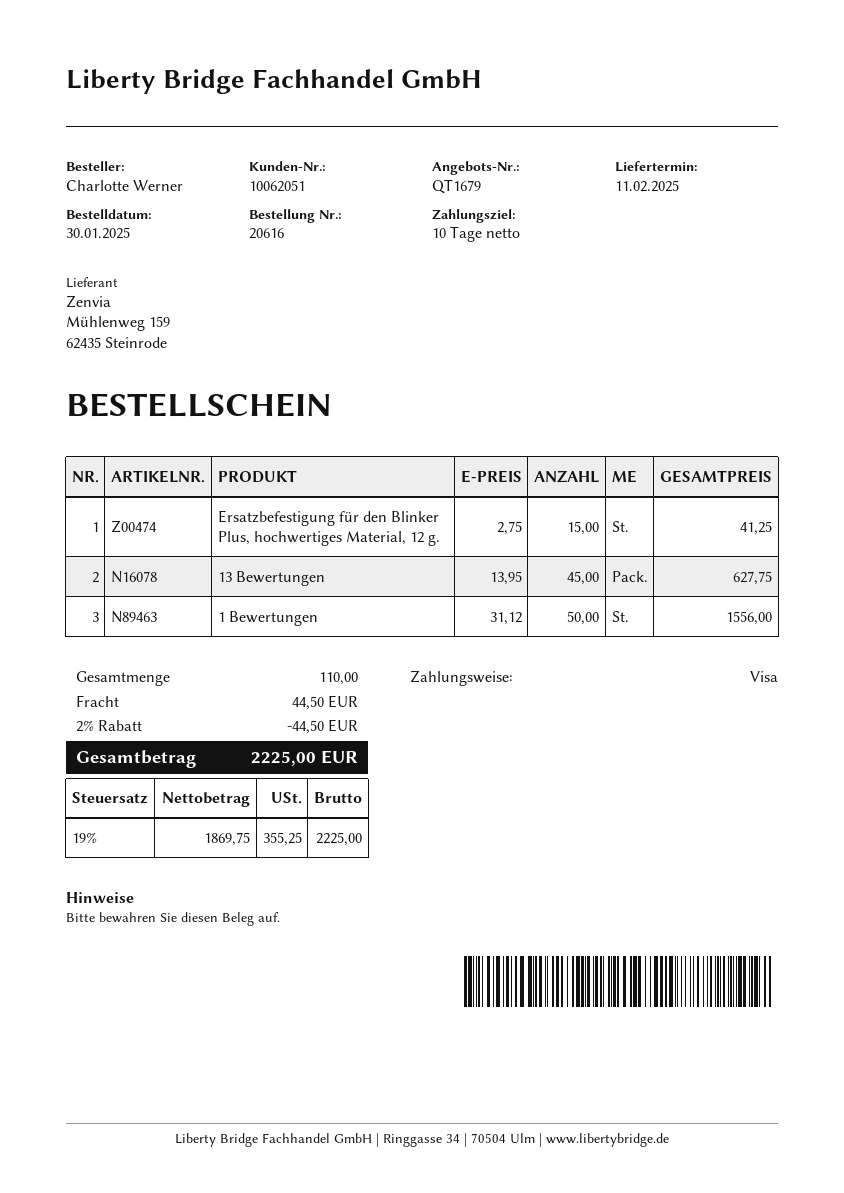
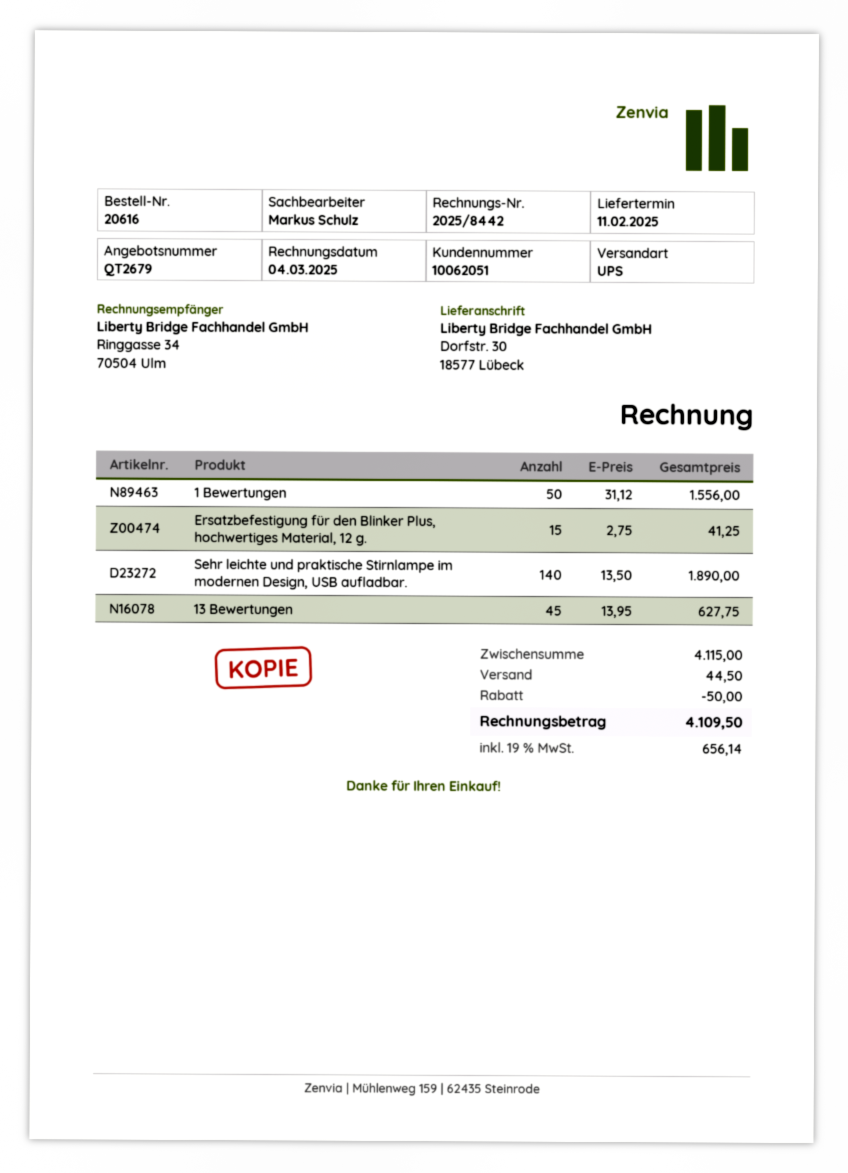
quote number: QT1679 -> QT2679
Sehr leichte und praktische Stirnlampe im modernen Design, USB aufladbar.: none -> 140 x 13.50 = 1890.00
discount: 44.50 -> 50.00
tax: 19% = 355.25 -> 19% = 656.14
total: 2225.00 -> 4109.50

